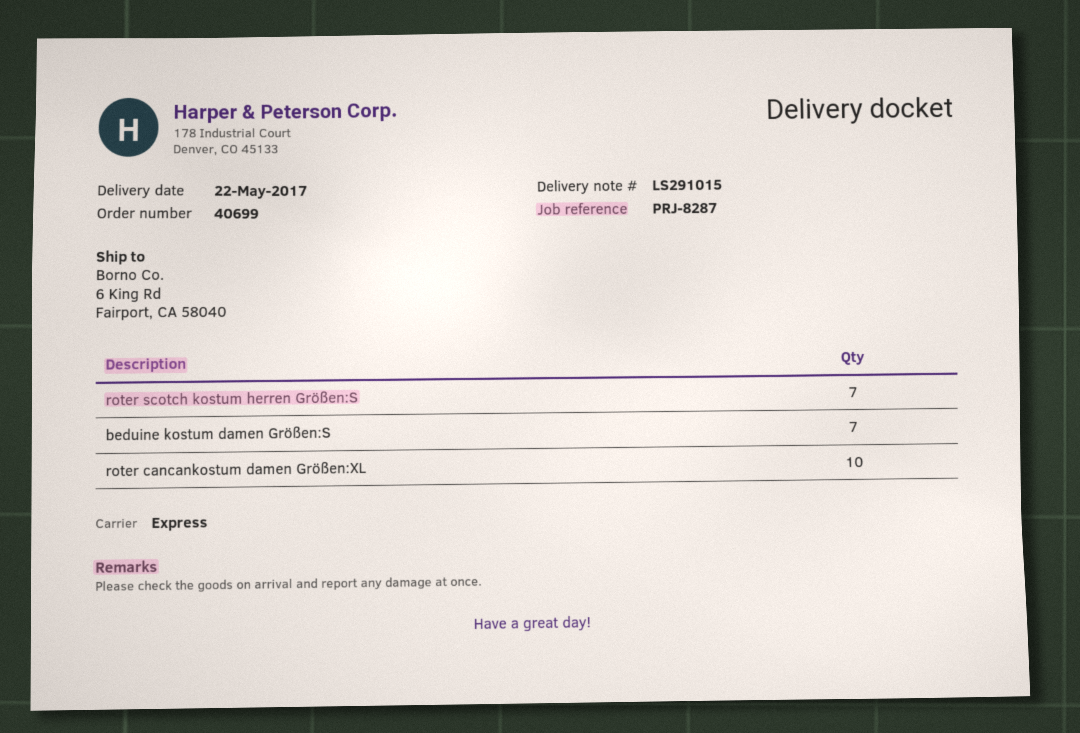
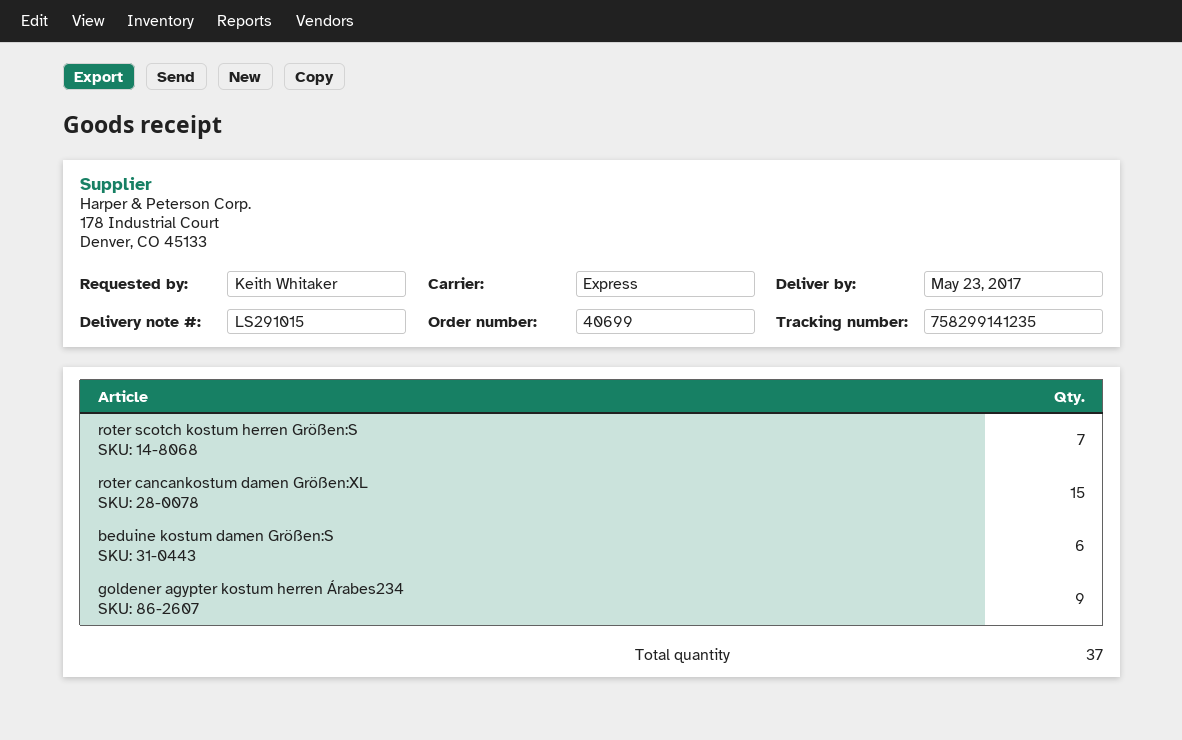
delivery date: 2017-05-22 -> 2017-05-23
beduine kostum damen Größen:S: 7 -> 6
roter cancankostum damen Größen:XL: 10 -> 15
goldener agypter kostum herren Árabes234: none -> 9

